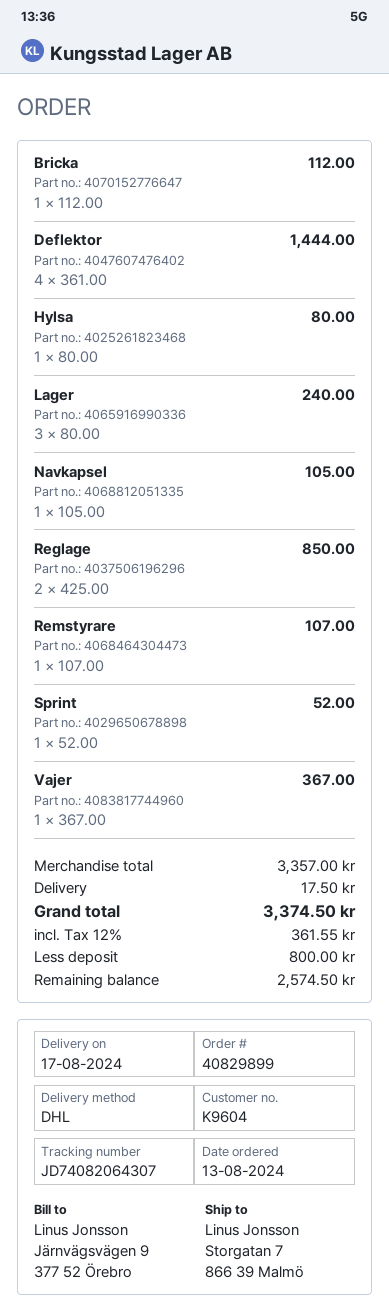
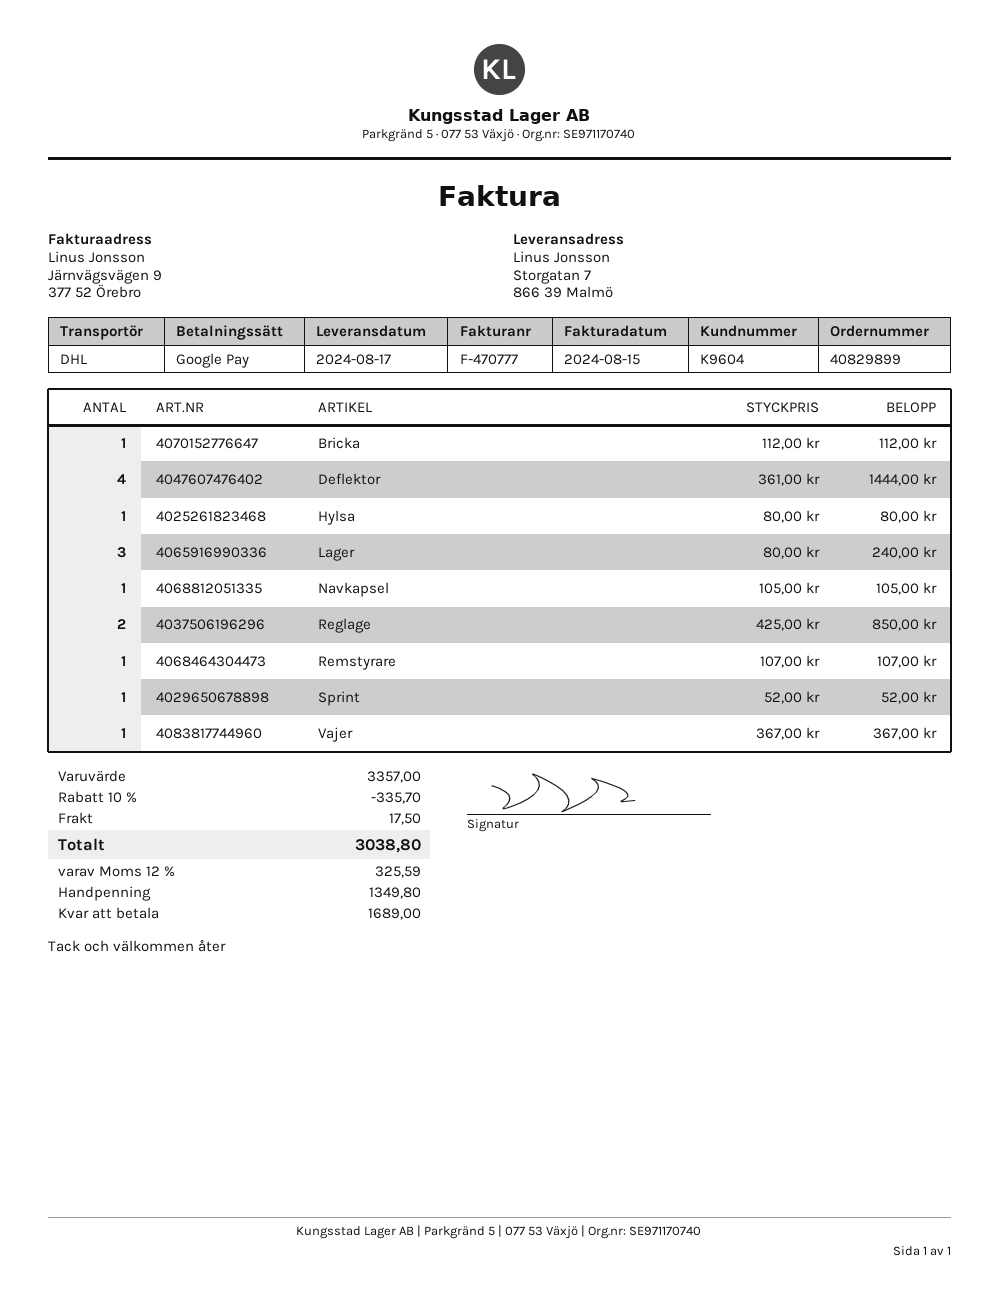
discount: none -> 10% = 335.70
tax: 12% = 361.55 -> 12% = 325.59
total: 3374.50 -> 3038.80
deposit: 800.00 -> 1349.80
balance: 2574.50 -> 1689.00

